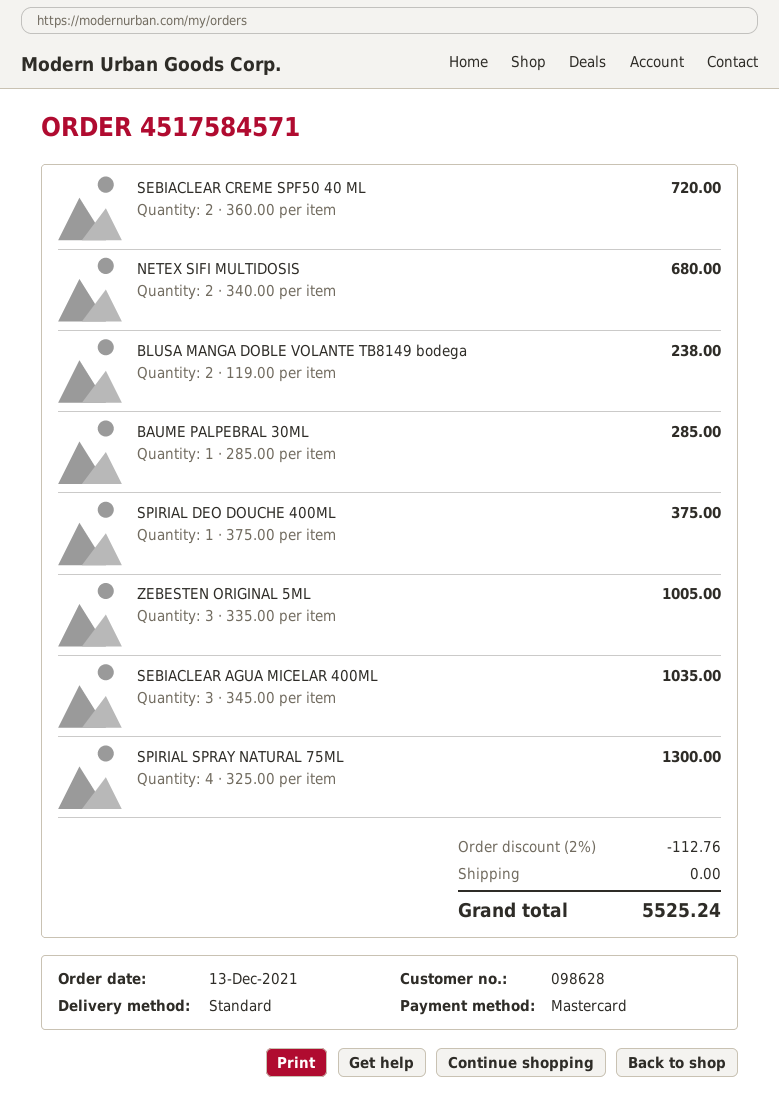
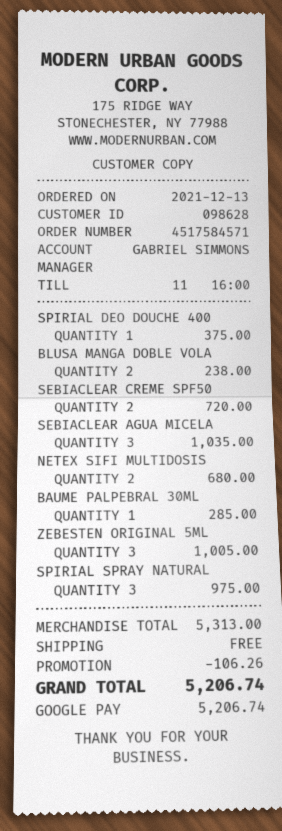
payment method: Mastercard -> Google Pay
SPIRIAL SPRAY NATURAL 75ML: 4 for 1300.00 -> 3 for 975.00
discount: 112.76 -> 106.26
total: 5525.24 -> 5206.74

